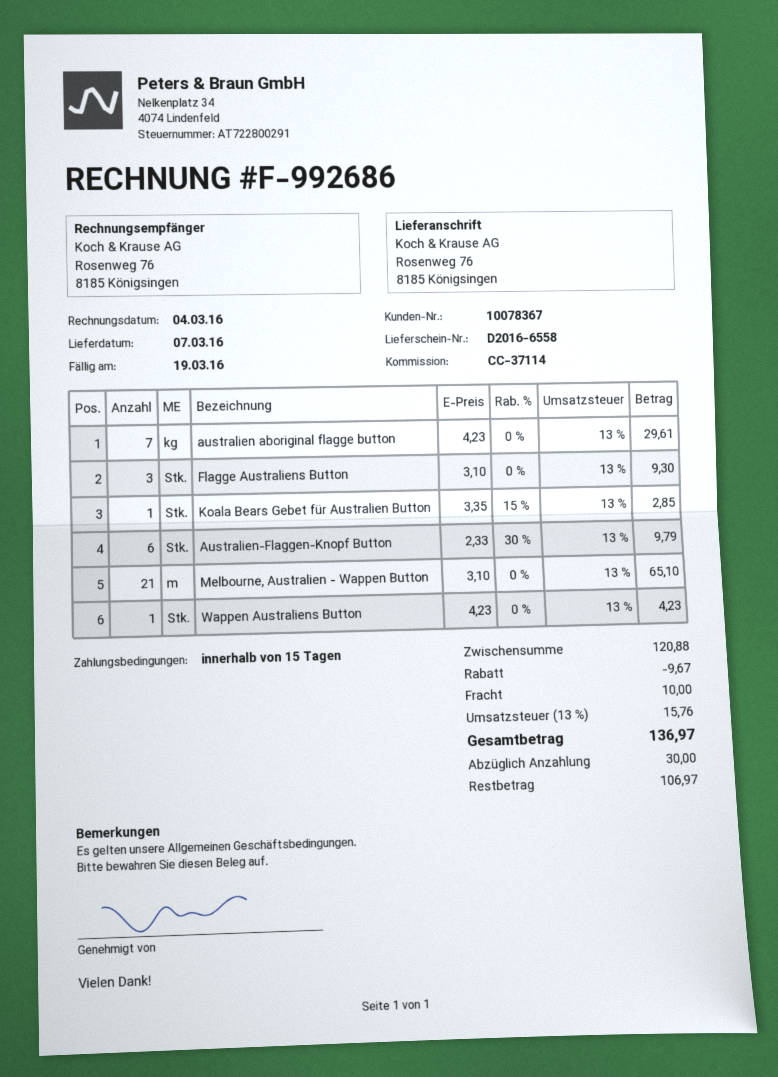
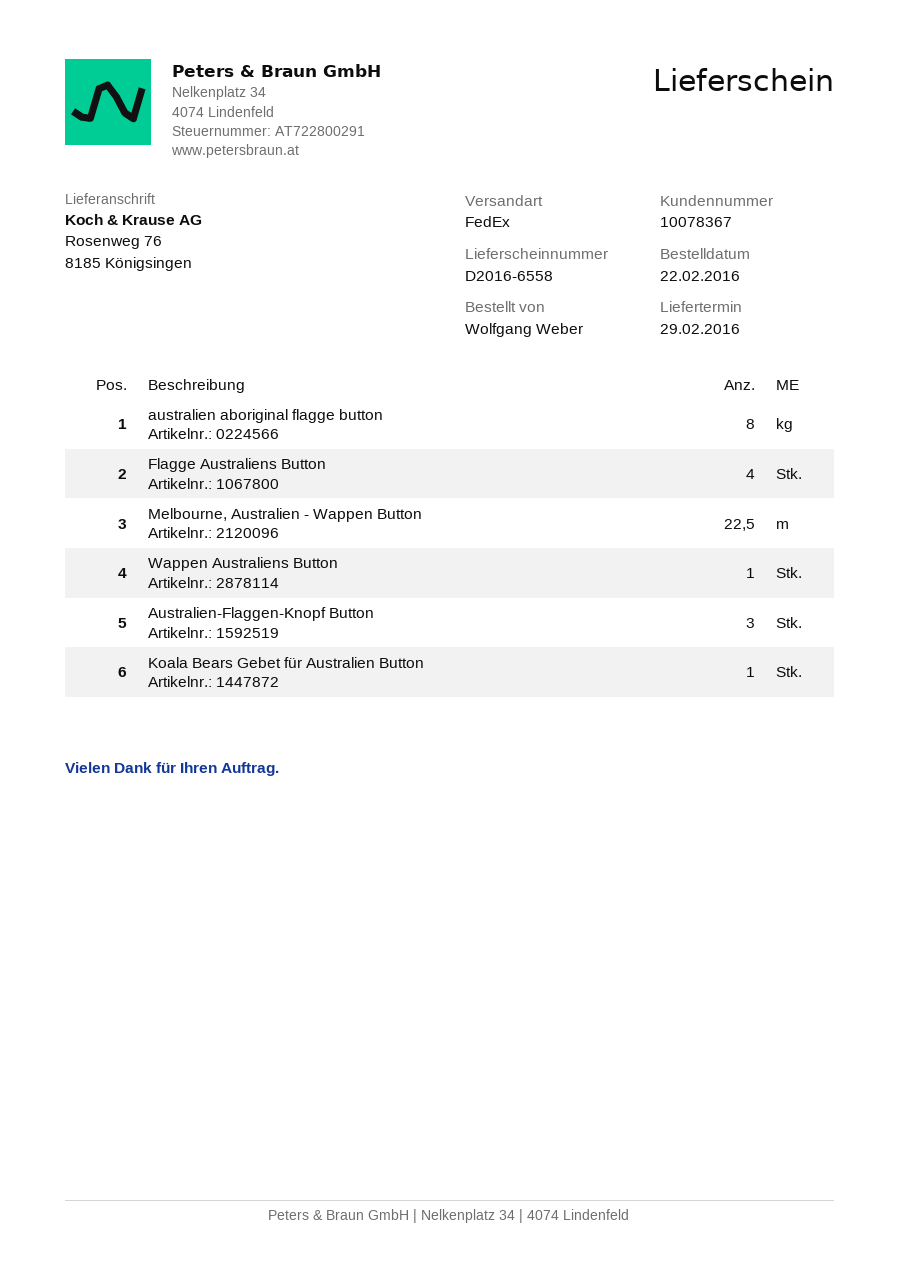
delivery date: 2016-03-07 -> 2016-02-29
australien aboriginal flagge button: 7 -> 8
Flagge Australiens Button: 3 -> 4
Australien-Flaggen-Knopf Button: 6 -> 3
Melbourne, Australien - Wappen Button: 21 -> 22.5

